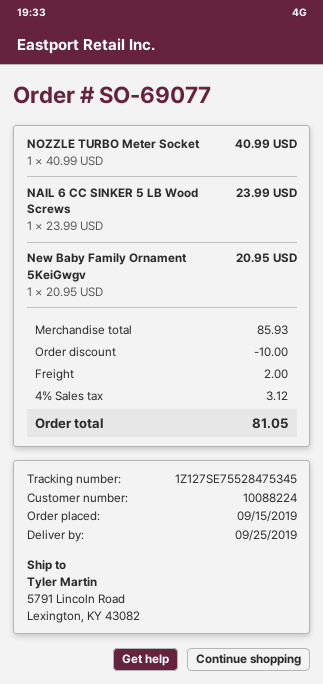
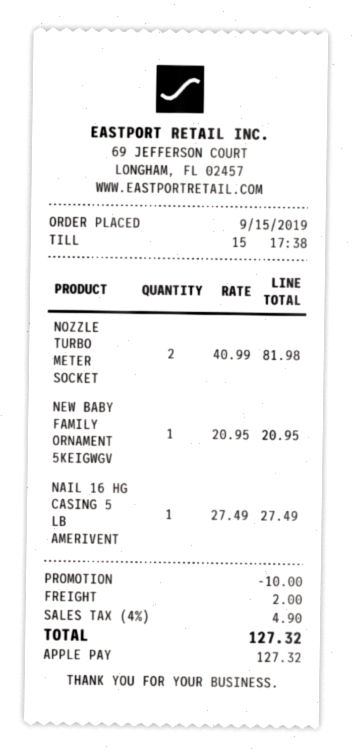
NOZZLE TURBO Meter Socket: 1 x 40.99 = 40.99 -> 2 x 40.99 = 81.98
NAIL 6 CC SINKER 5 LB Wood Screws: 1 x 23.99 = 23.99 -> none
NAIL 16 HG CASING 5 LB AMERIVENT: none -> 1 x 27.49 = 27.49
tax: 4% = 3.12 -> 4% = 4.90
total: 81.05 -> 127.32

